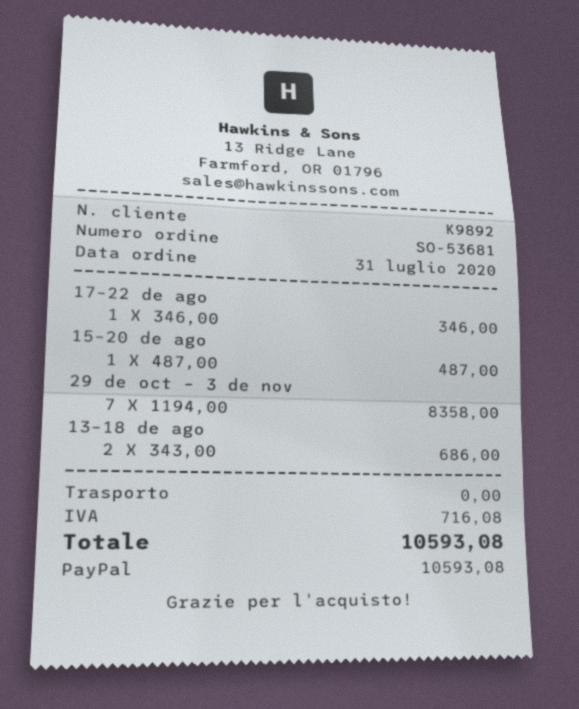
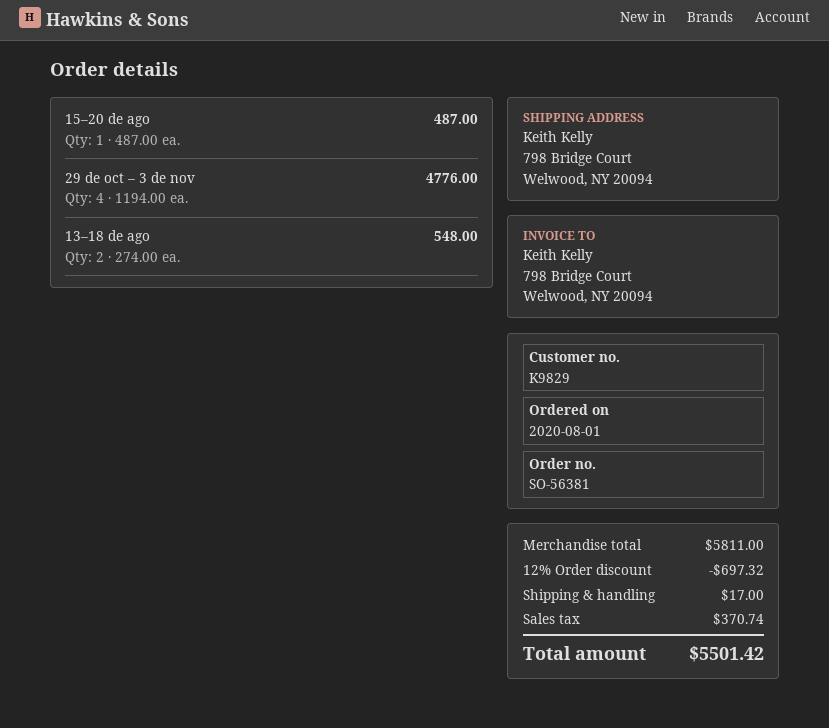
order number: SO-53681 -> SO-56381
order date: 2020-07-31 -> 2020-08-01
customer number: K9892 -> K9829
17–22 de ago: 1 x 346.00 = 346.00 -> none
29 de oct – 3 de nov: 7 x 1194.00 = 8358.00 -> 4 x 1194.00 = 4776.00
13–18 de ago: 2 x 343.00 = 686.00 -> 2 x 274.00 = 548.00
discount: none -> 12% = 697.32
shipping: 0.00 -> 17.00
tax: 716.08 -> 370.74
total: 10593.08 -> 5501.42

